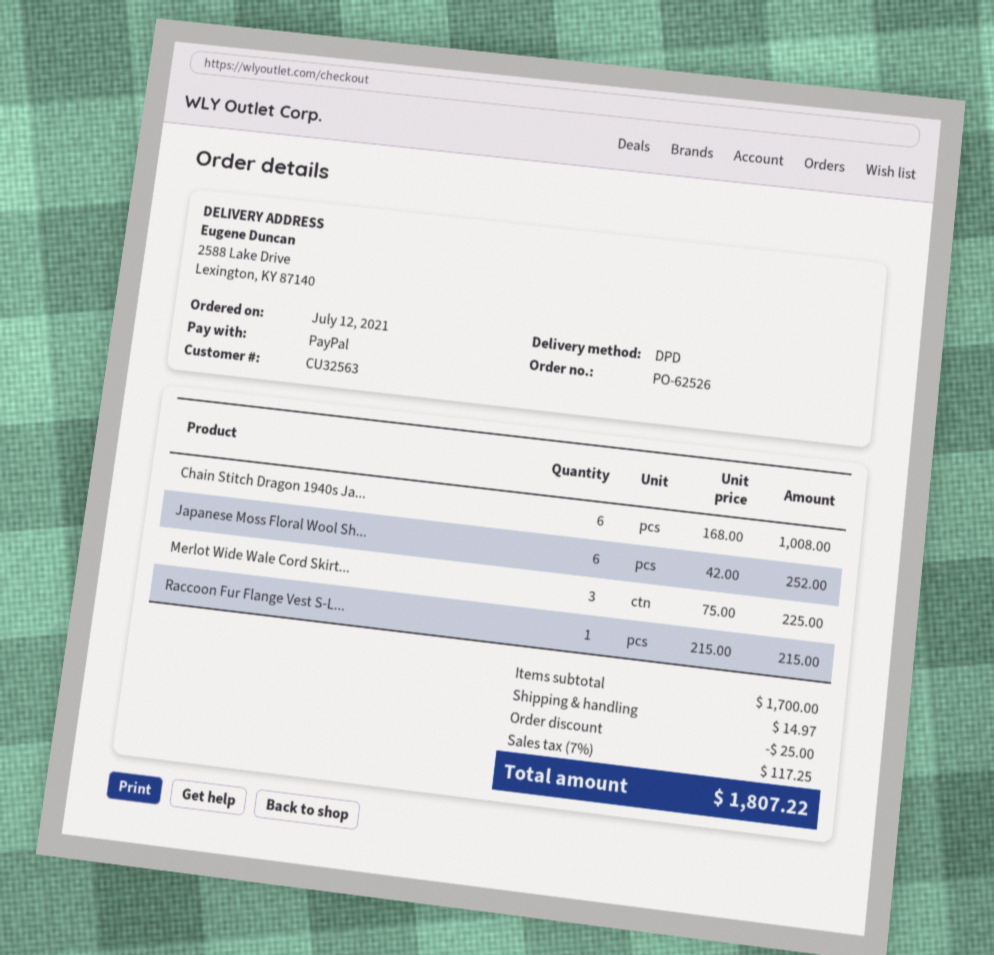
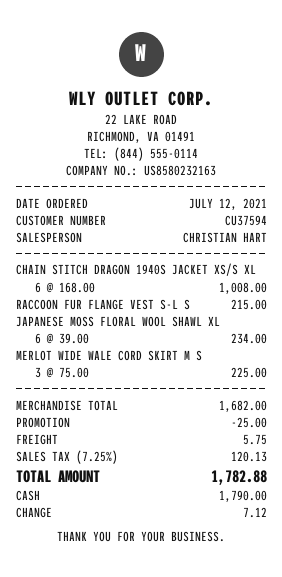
customer number: CU32563 -> CU37594
payment method: PayPal -> cash
Japanese Moss Floral Wool Sh...: 6 x 42.00 = 252.00 -> 6 x 39.00 = 234.00
subtotal: 1700.00 -> 1682.00
shipping: 14.97 -> 5.75
tax: 7% = 117.25 -> 7.25% = 120.13
total: 1807.22 -> 1782.88

